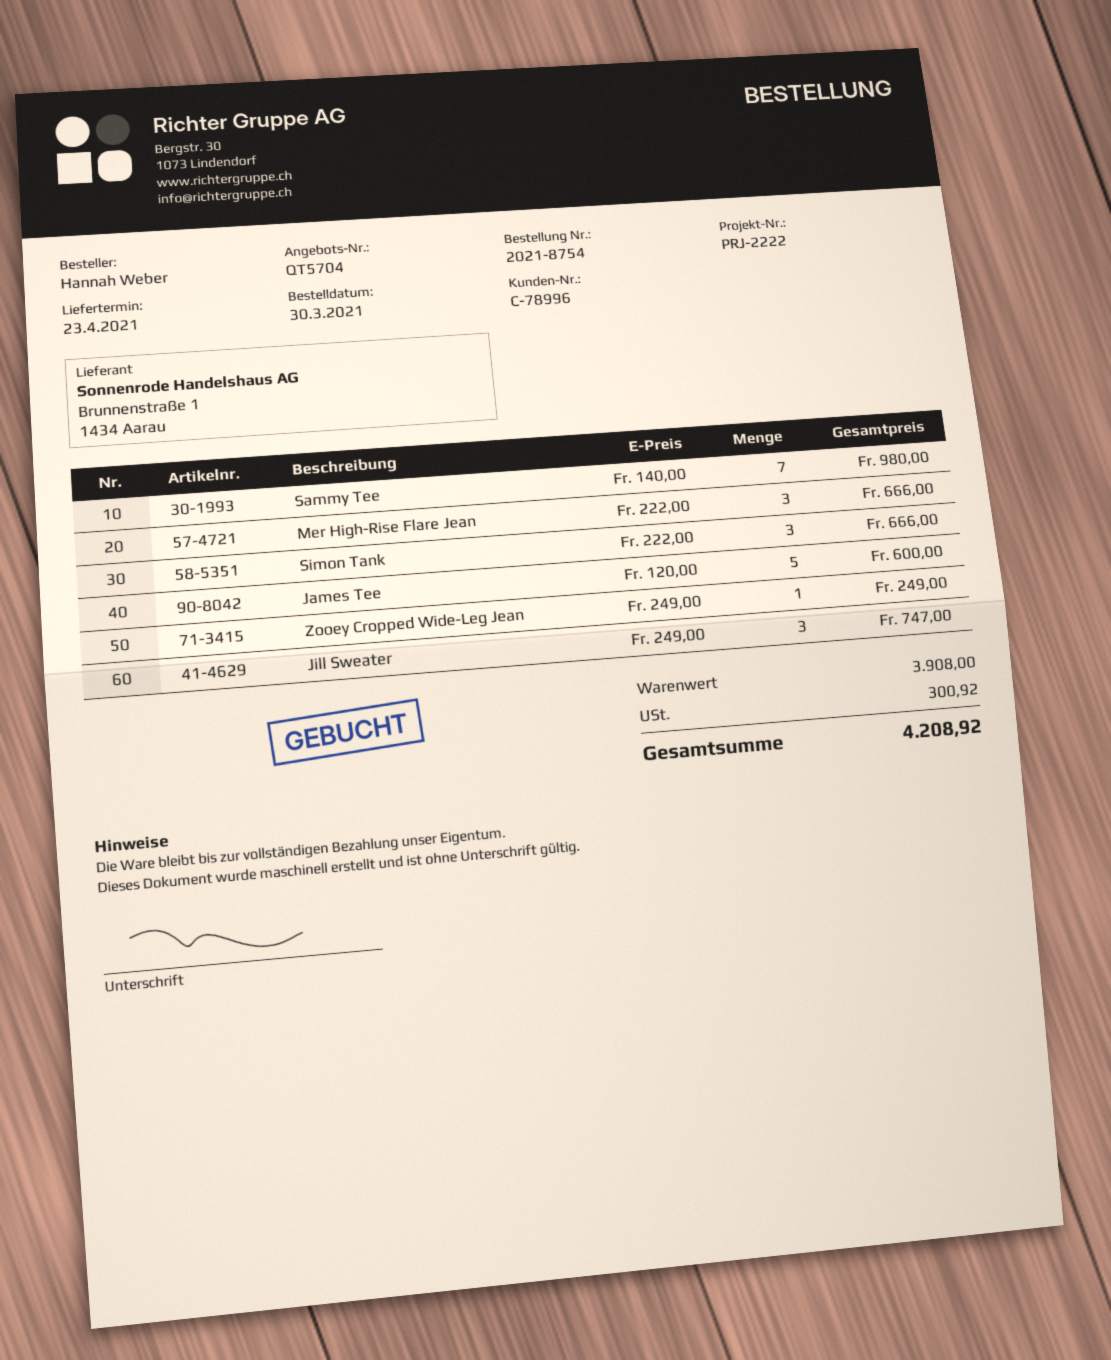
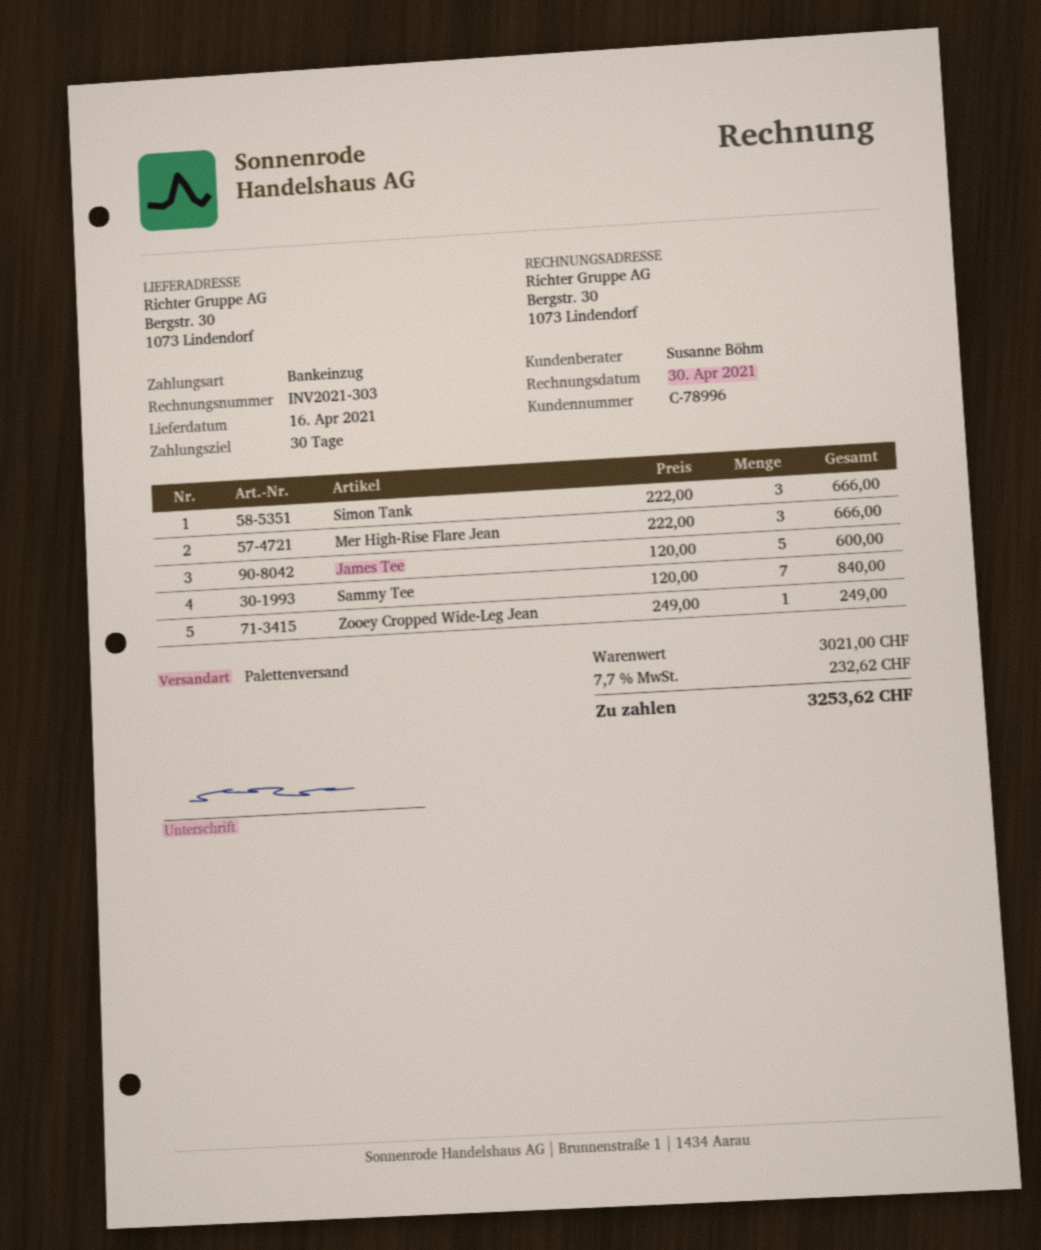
delivery date: 2021-04-23 -> 2021-04-16
Sammy Tee: 7 x 140.00 = 980.00 -> 7 x 120.00 = 840.00
Jill Sweater: 3 x 249.00 = 747.00 -> none
subtotal: 3908.00 -> 3021.00
tax: 300.92 -> 232.62
total: 4208.92 -> 3253.62

